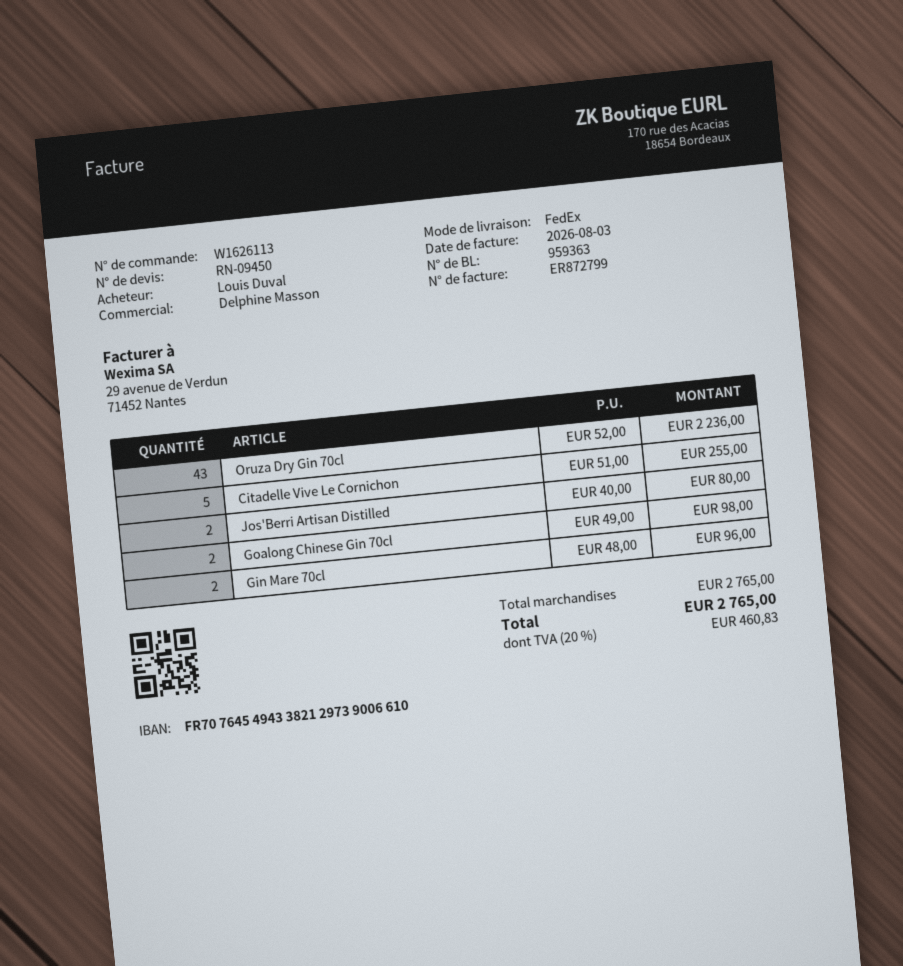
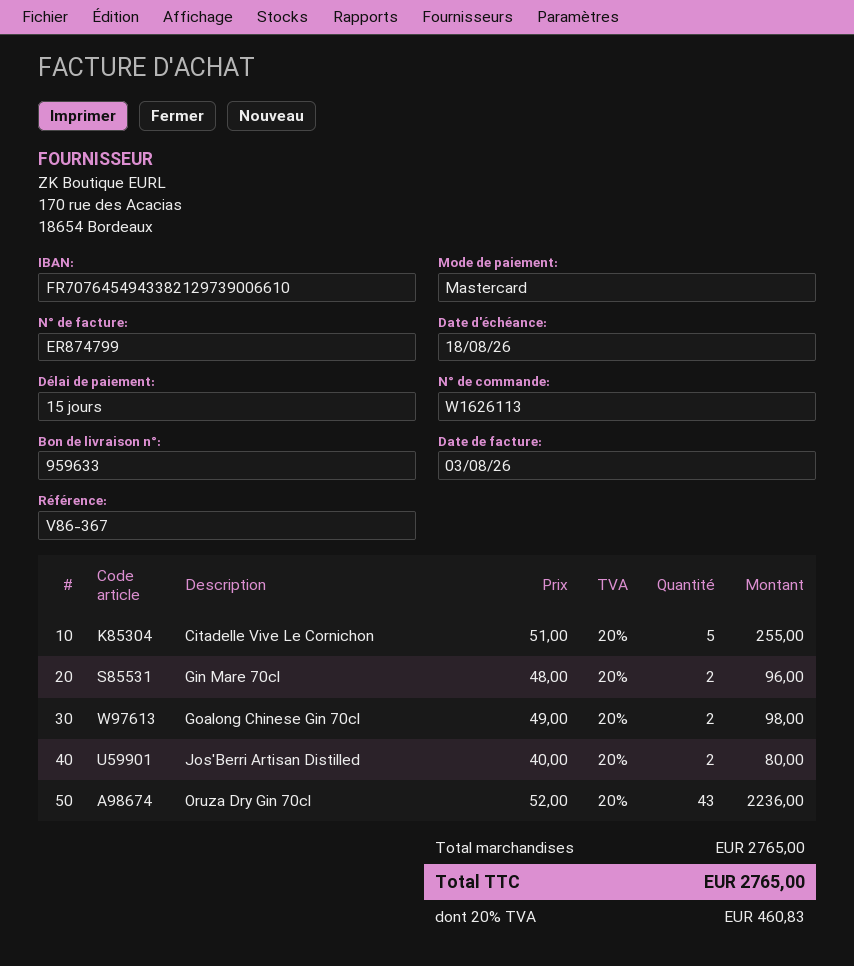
delivery note number: 959363 -> 959633
invoice number: ER872799 -> ER874799

